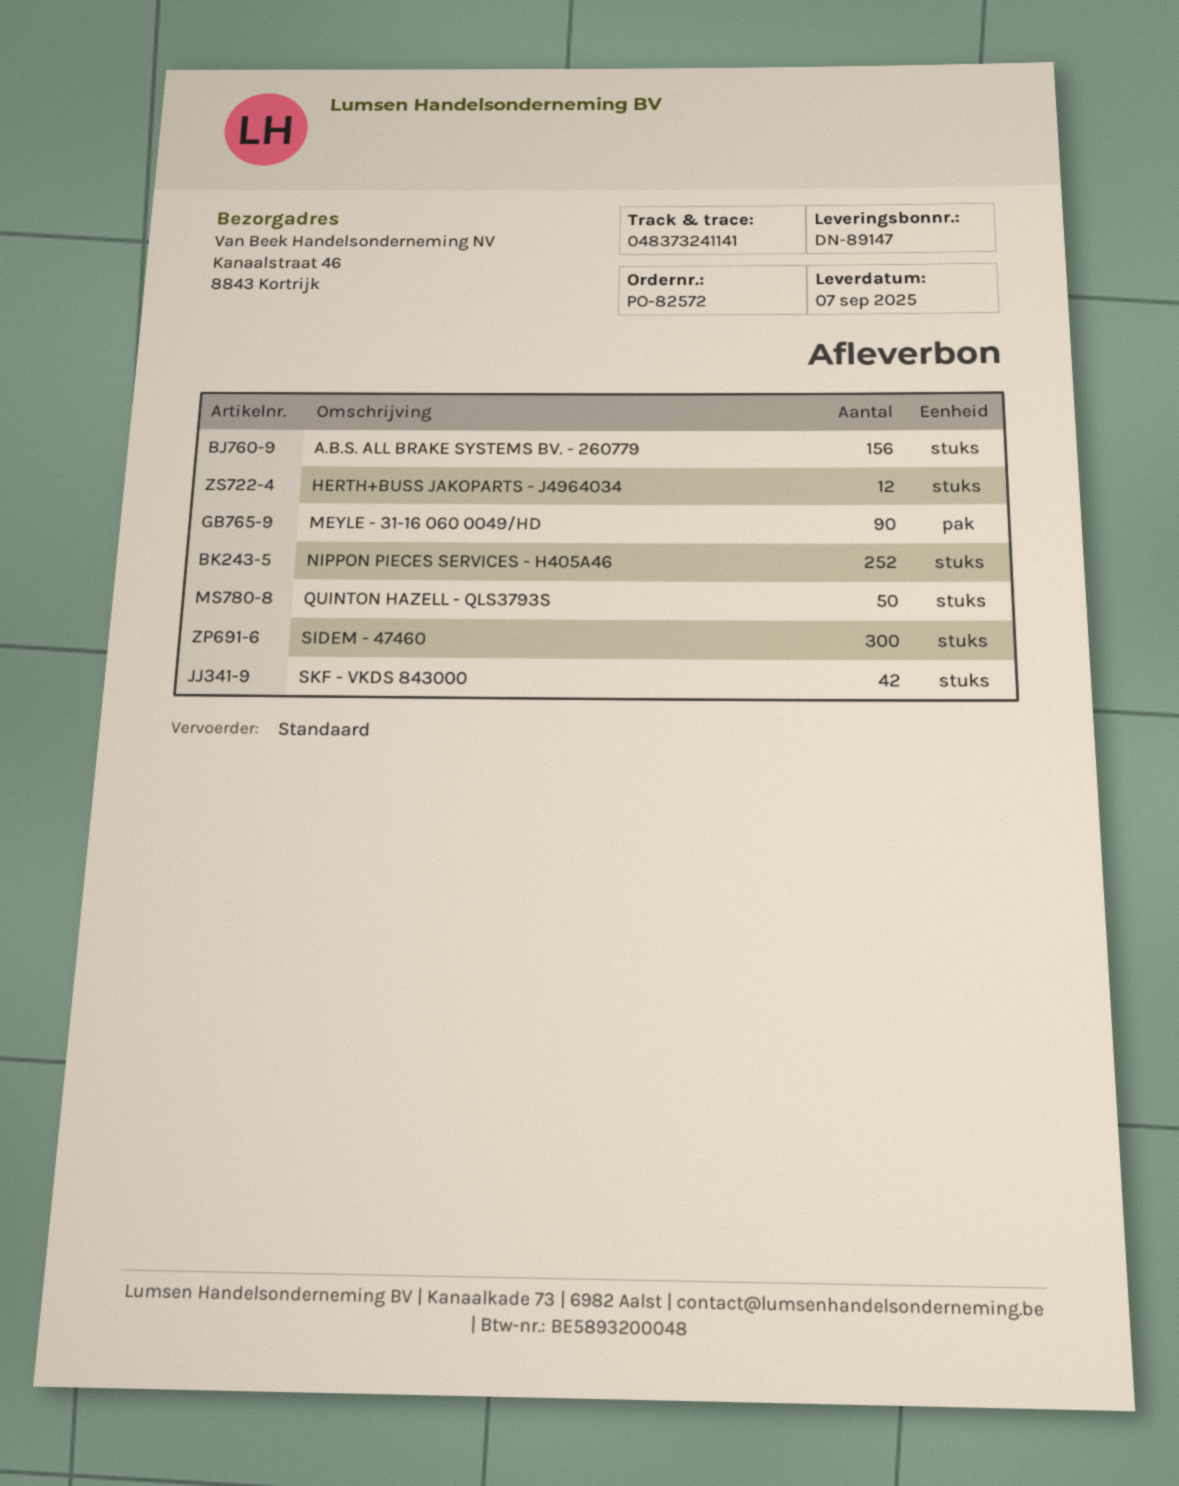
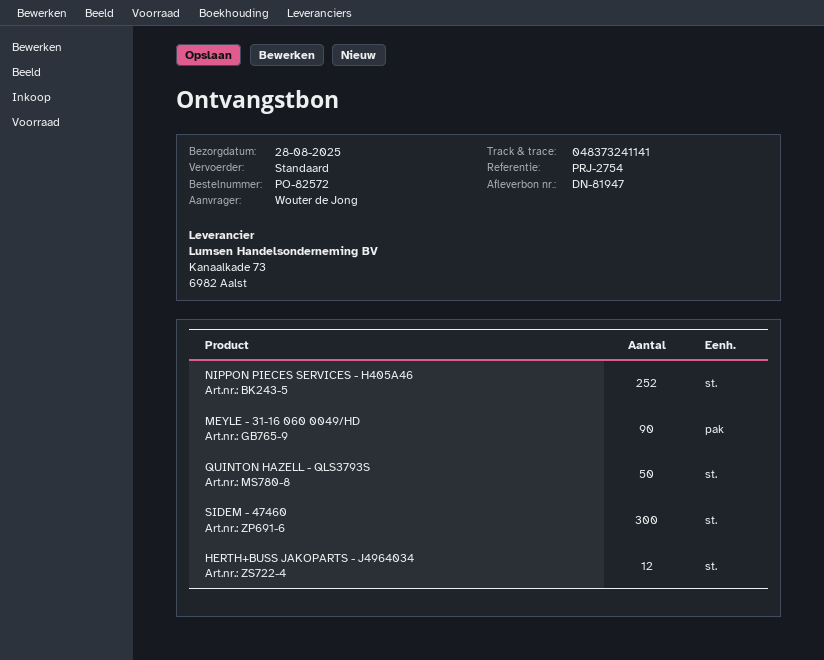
delivery note number: DN-89147 -> DN-81947
delivery date: 2025-09-07 -> 2025-08-28
A.B.S. ALL BRAKE SYSTEMS BV. - 260779: 156 -> none
SKF - VKDS 843000: 42 -> none

